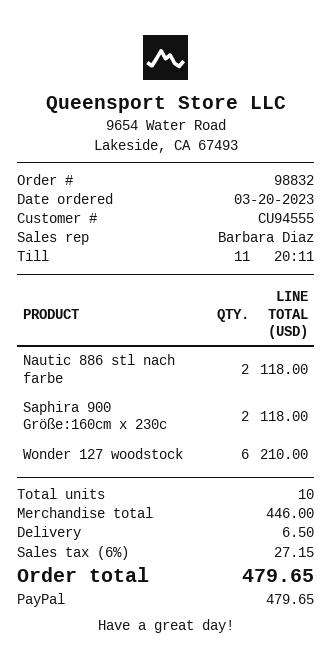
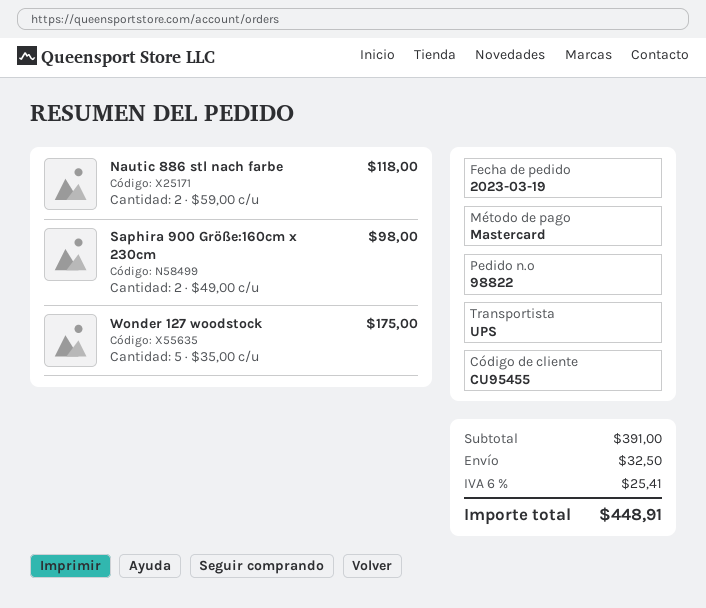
order number: 98832 -> 98822
order date: 2023-03-20 -> 2023-03-19
customer number: CU94555 -> CU95455
payment method: PayPal -> Mastercard
Saphira 900 Größe:160cm x 230c: 2 for 118.00 -> 2 for 98.00
Wonder 127 woodstock: 6 for 210.00 -> 5 for 175.00
subtotal: 446.00 -> 391.00
shipping: 6.50 -> 32.50
tax: 6% = 27.15 -> 6% = 25.41
total: 479.65 -> 448.91

